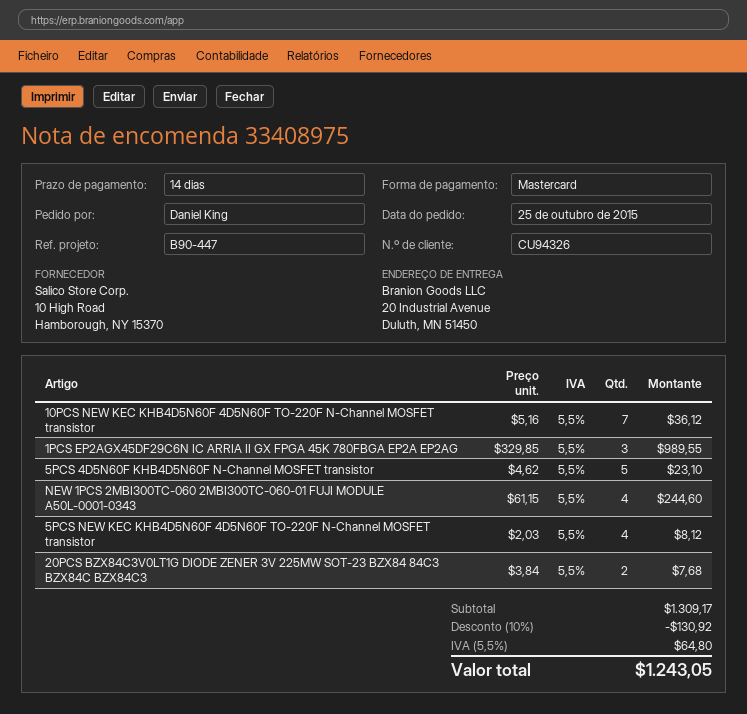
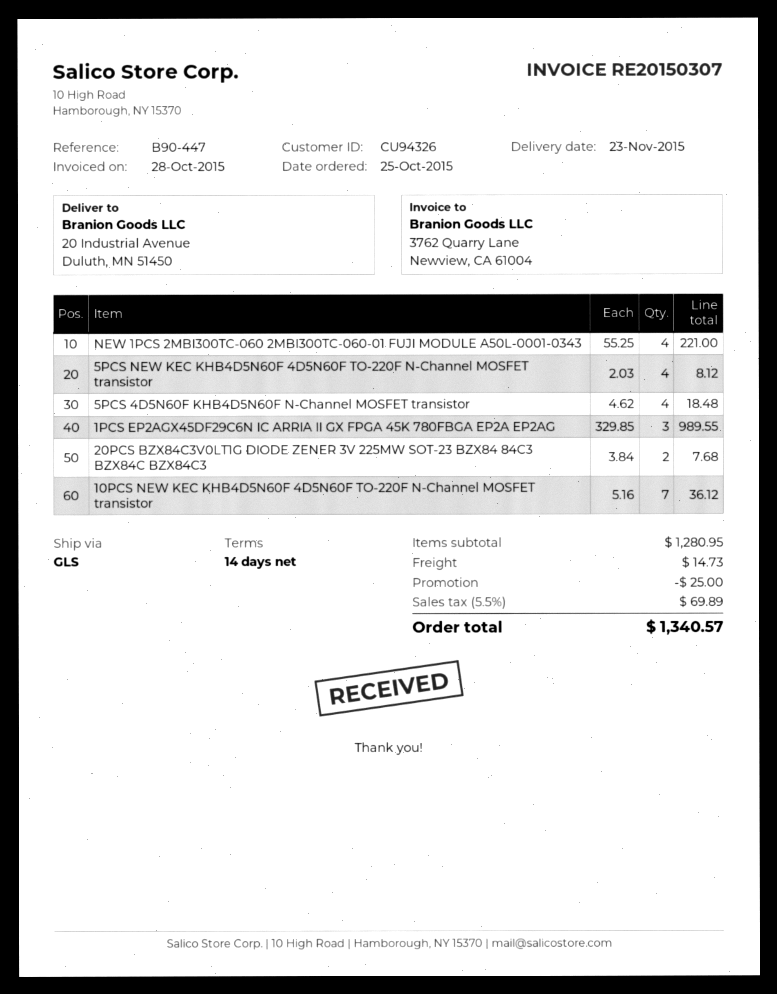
5PCS 4D5N60F KHB4D5N60F N-Channel MOSFET transistor: 5 x 4.62 = 23.10 -> 4 x 4.62 = 18.48
NEW 1PCS 2MBI300TC-060 2MBI300TC-060-01 FUJI MODULE A50L-0001-0343: 4 x 61.15 = 244.60 -> 4 x 55.25 = 221.00
subtotal: 1309.17 -> 1280.95
discount: 130.92 -> 25.00
shipping: none -> 14.73
tax: 5.5% = 64.80 -> 5.5% = 69.89
total: 1243.05 -> 1340.57

